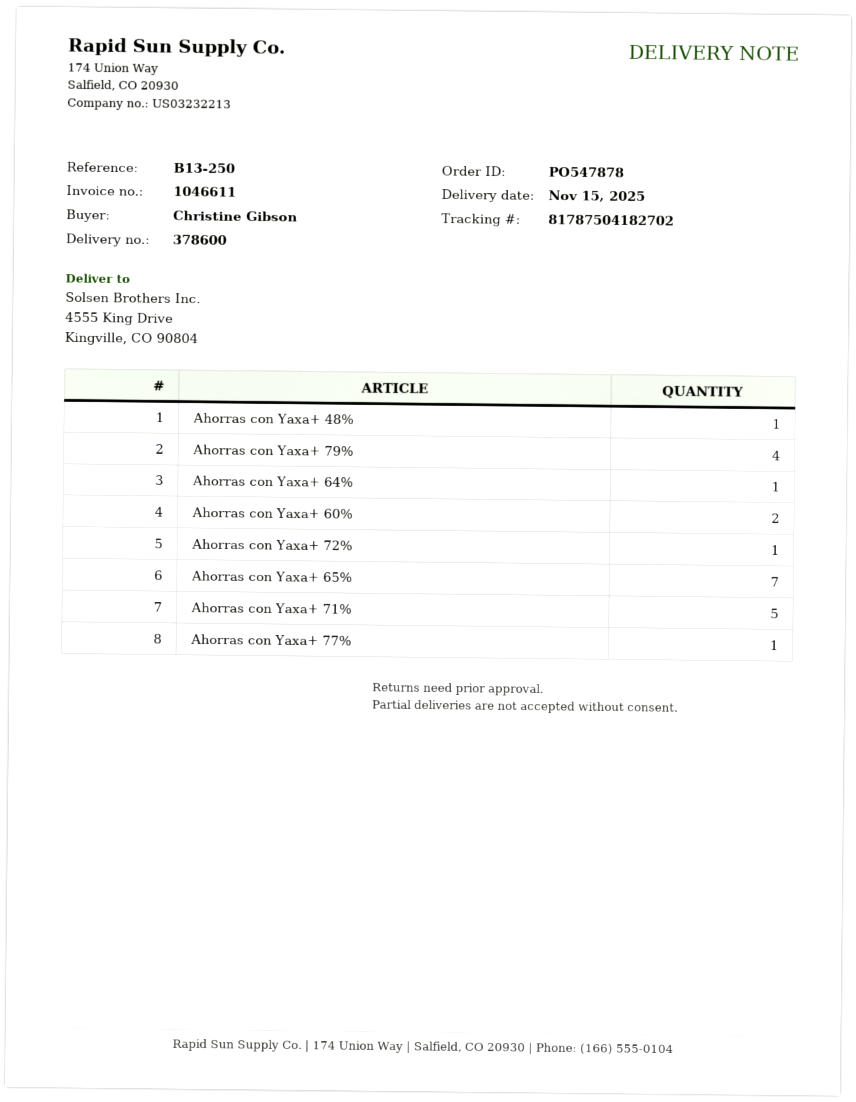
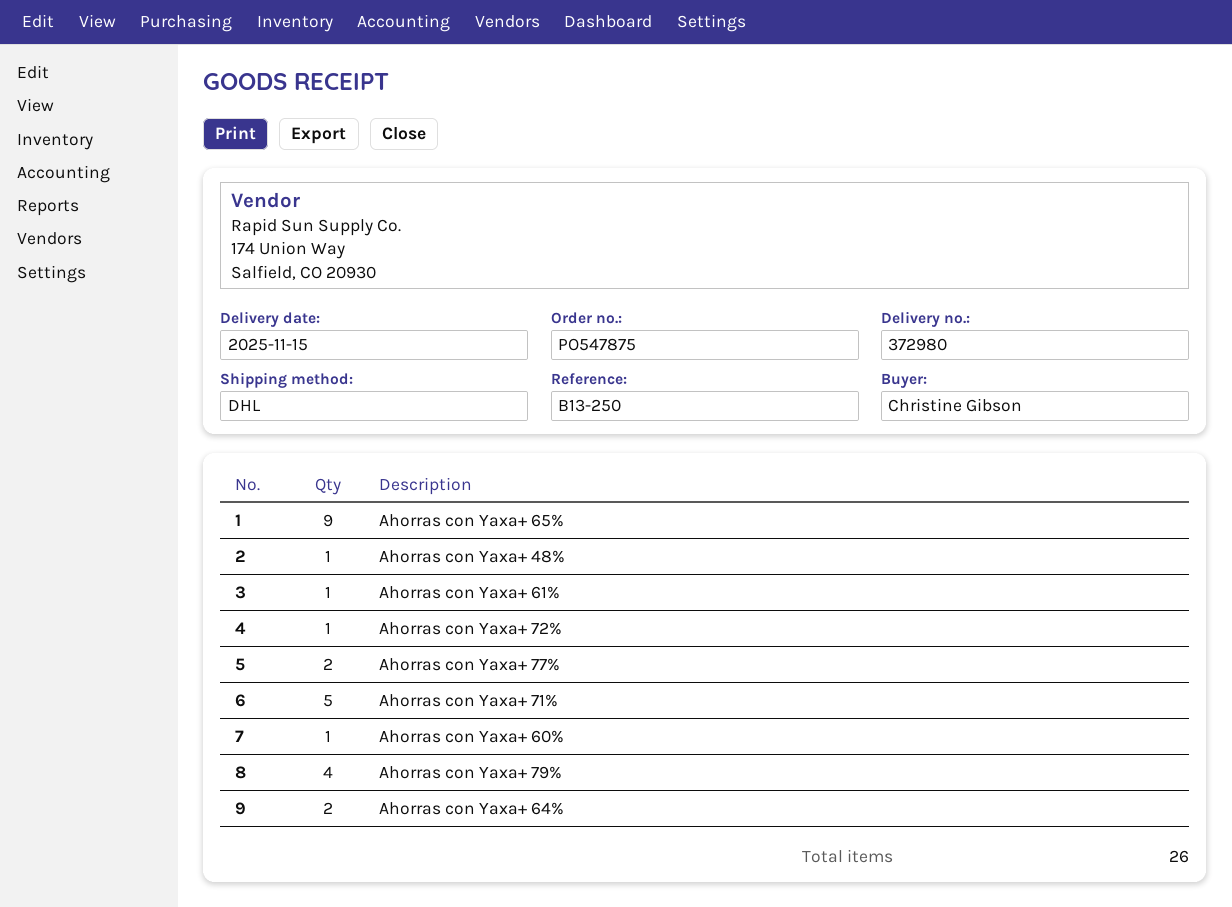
order number: PO547878 -> PO547875
delivery note number: 378600 -> 372980
Ahorras con Yaxa+ 64%: 1 -> 2
Ahorras con Yaxa+ 60%: 2 -> 1
Ahorras con Yaxa+ 65%: 7 -> 9
Ahorras con Yaxa+ 77%: 1 -> 2
Ahorras con Yaxa+ 61%: none -> 1

